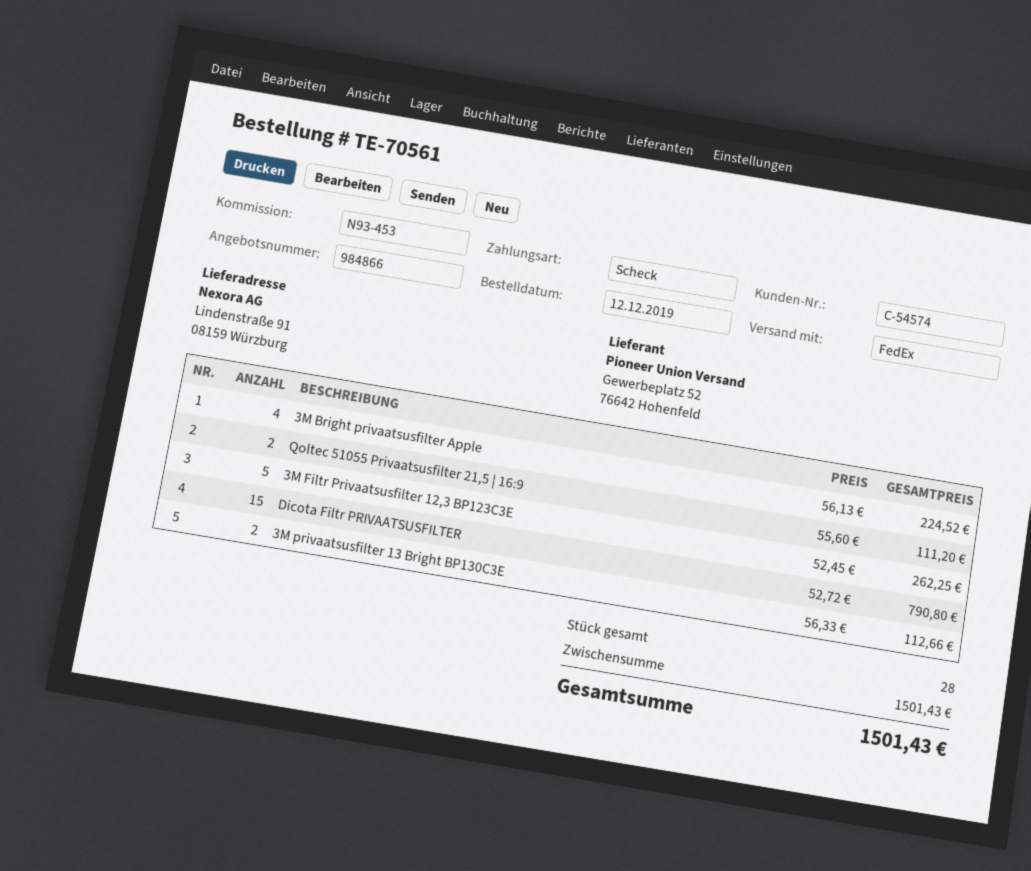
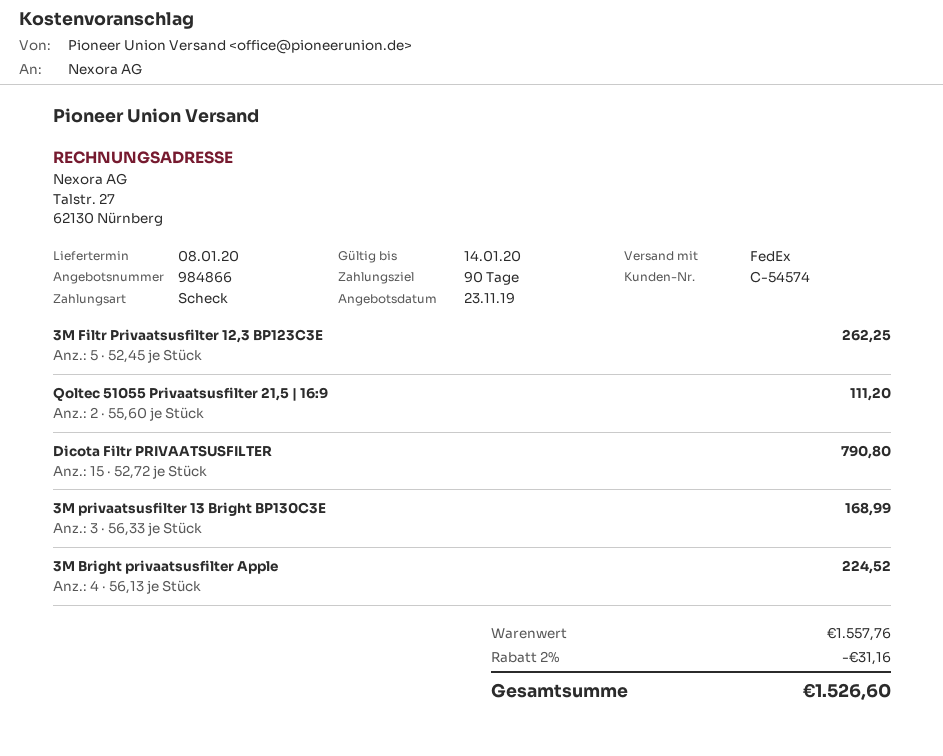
3M privaatsusfilter 13 Bright BP130C3E: 2 x 56.33 = 112.66 -> 3 x 56.33 = 168.99
subtotal: 1501.43 -> 1557.76
discount: none -> 2% = 31.16
total: 1501.43 -> 1526.60

